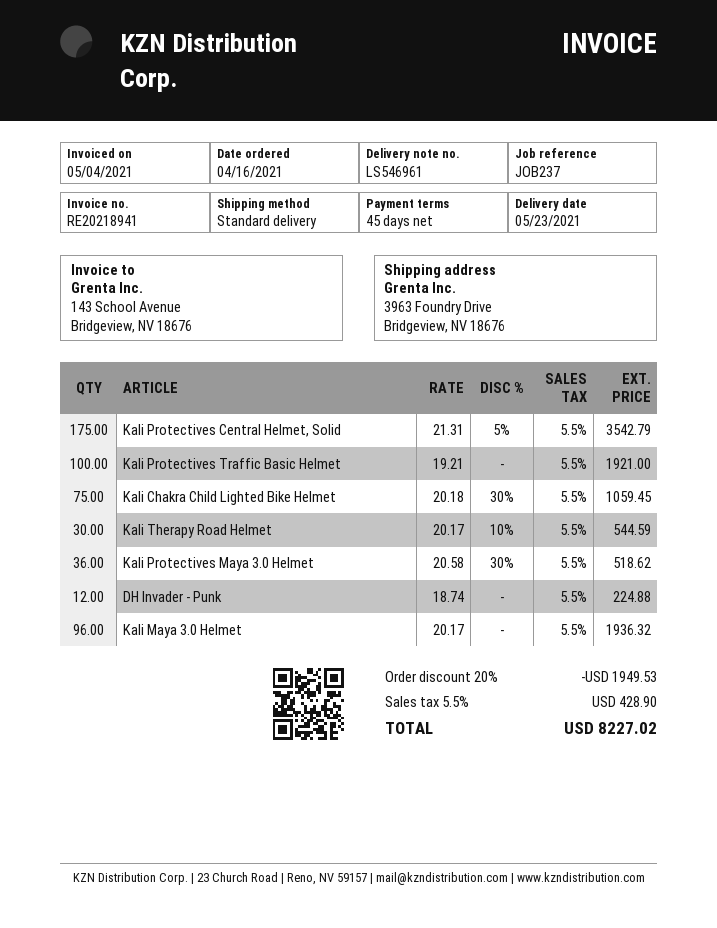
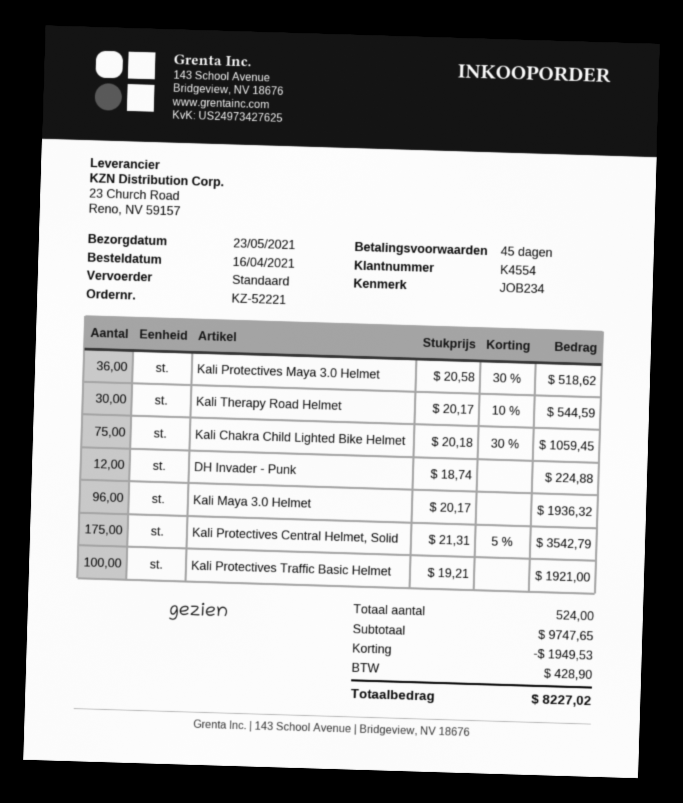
reference: JOB237 -> JOB234

